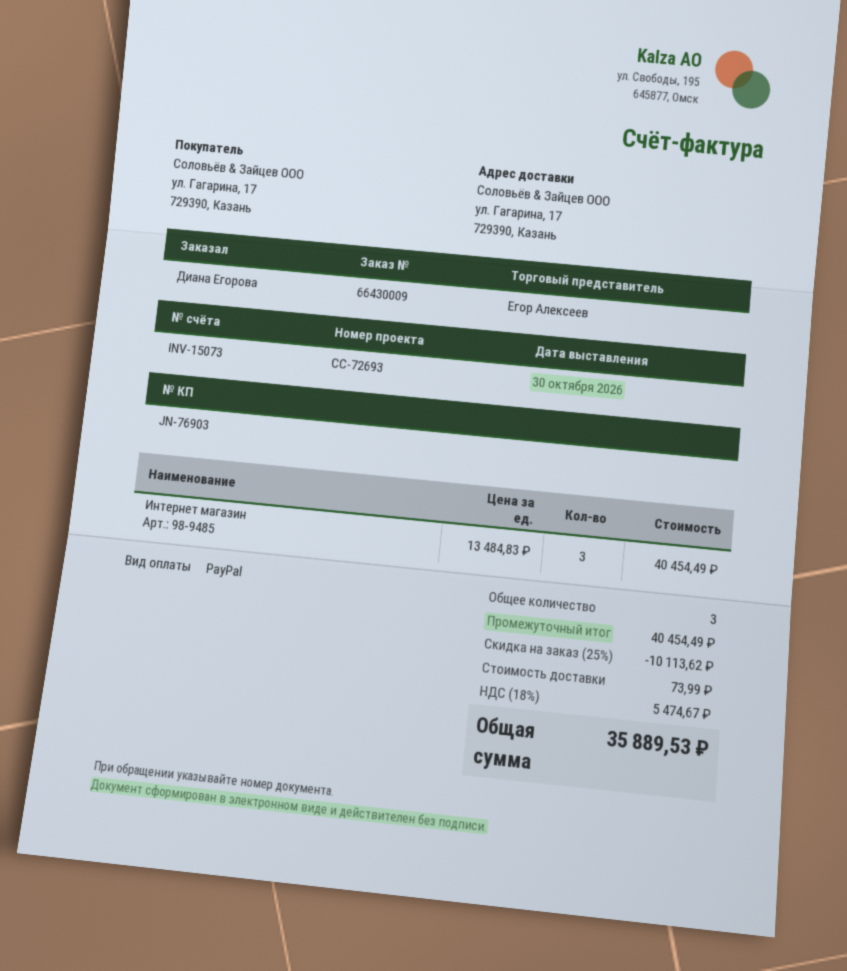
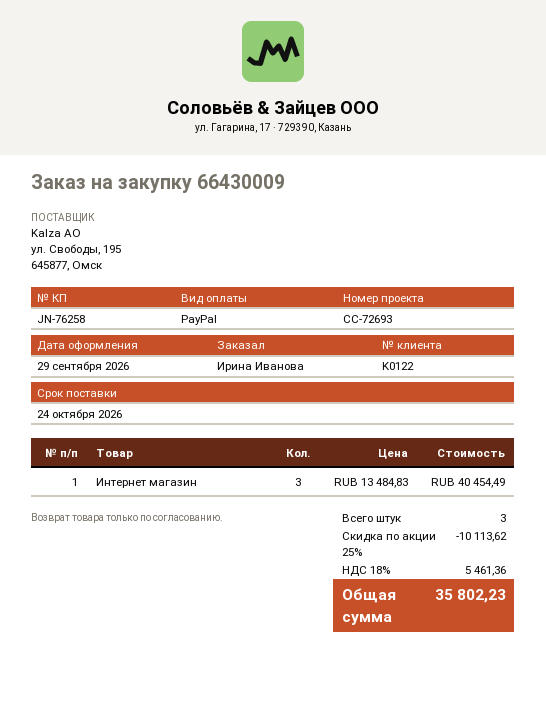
quote number: JN-76903 -> JN-76258
ordered by: Диана Егорова -> Ирина Иванова
shipping: 73.99 -> none
tax: 18% = 5474.67 -> 18% = 5461.36
total: 35889.53 -> 35802.23

